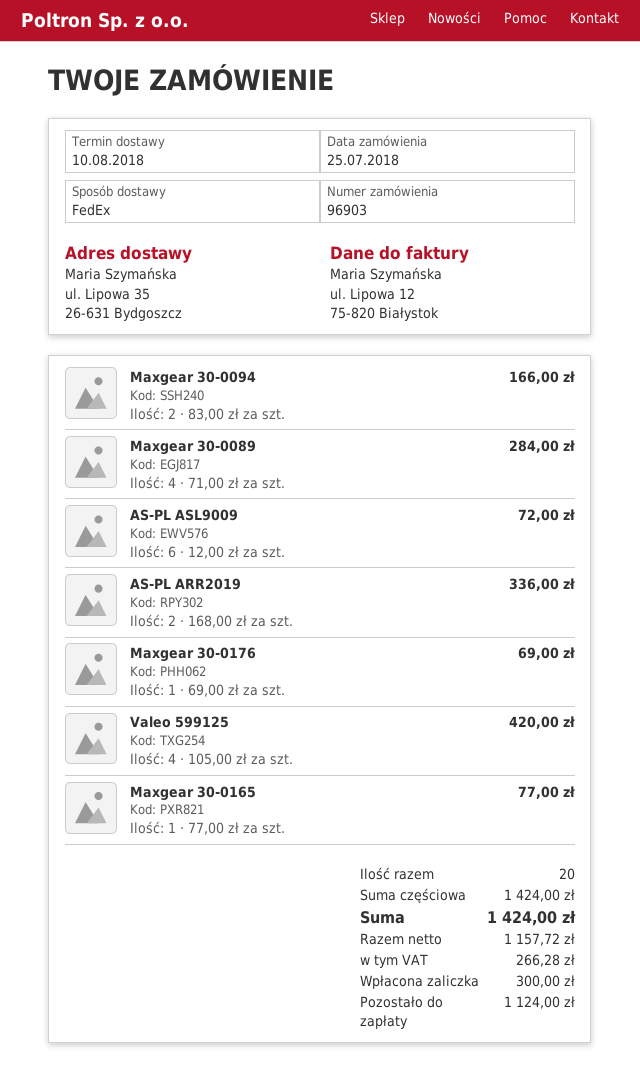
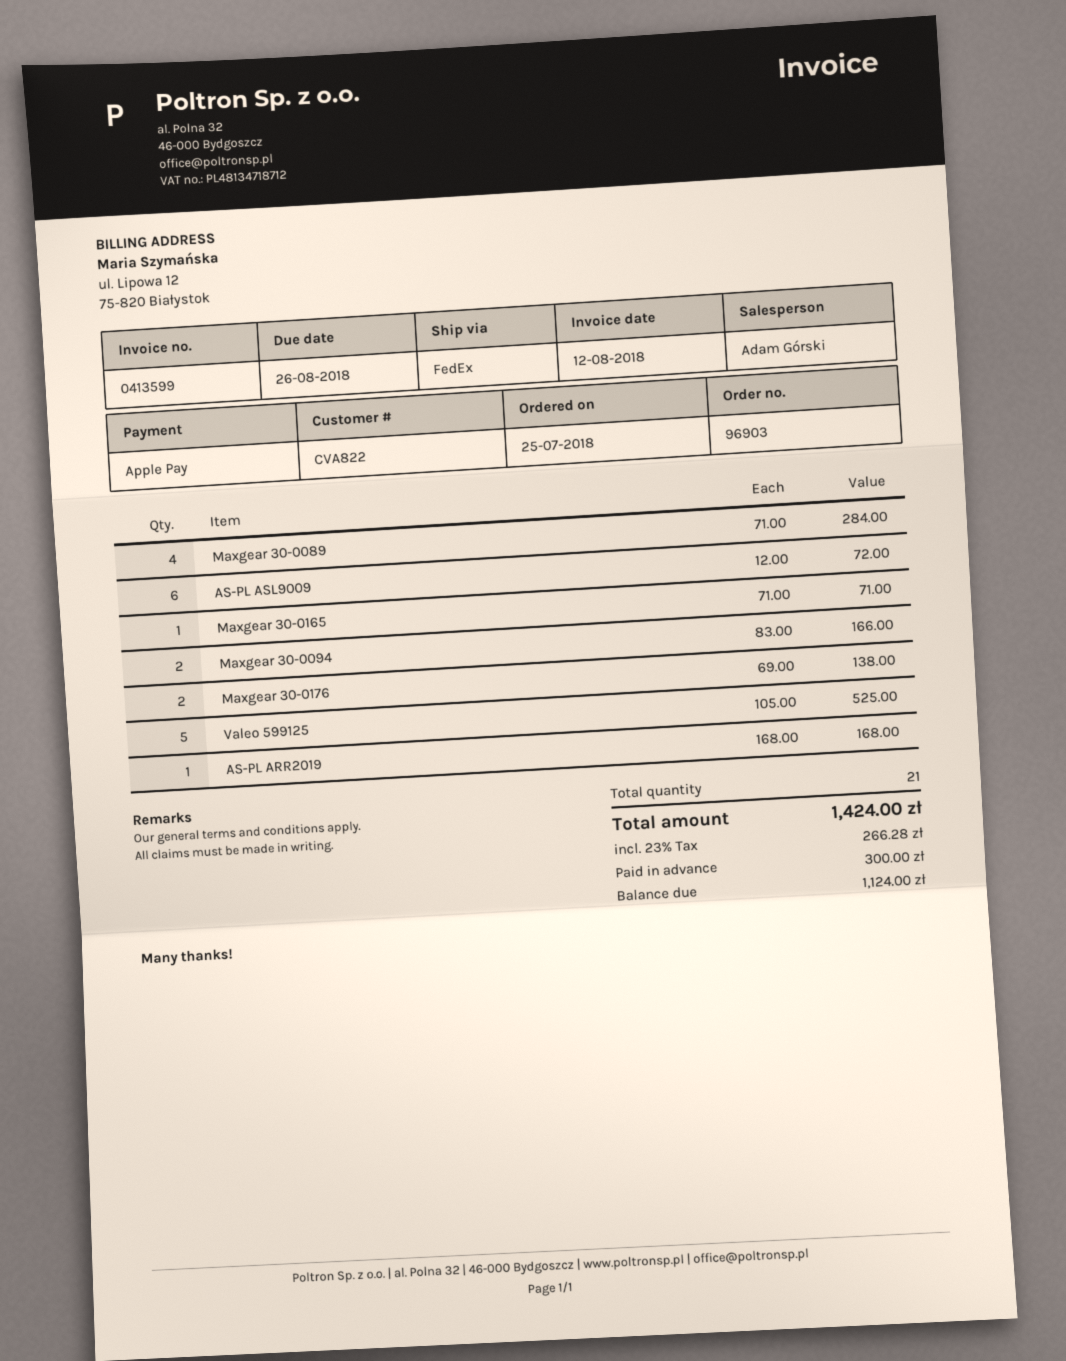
AS-PL ARR2019: 2 x 168.00 = 336.00 -> 1 x 168.00 = 168.00
Maxgear 30-0176: 1 x 69.00 = 69.00 -> 2 x 69.00 = 138.00
Valeo 599125: 4 x 105.00 = 420.00 -> 5 x 105.00 = 525.00
Maxgear 30-0165: 1 x 77.00 = 77.00 -> 1 x 71.00 = 71.00
total quantity: 20 -> 21

